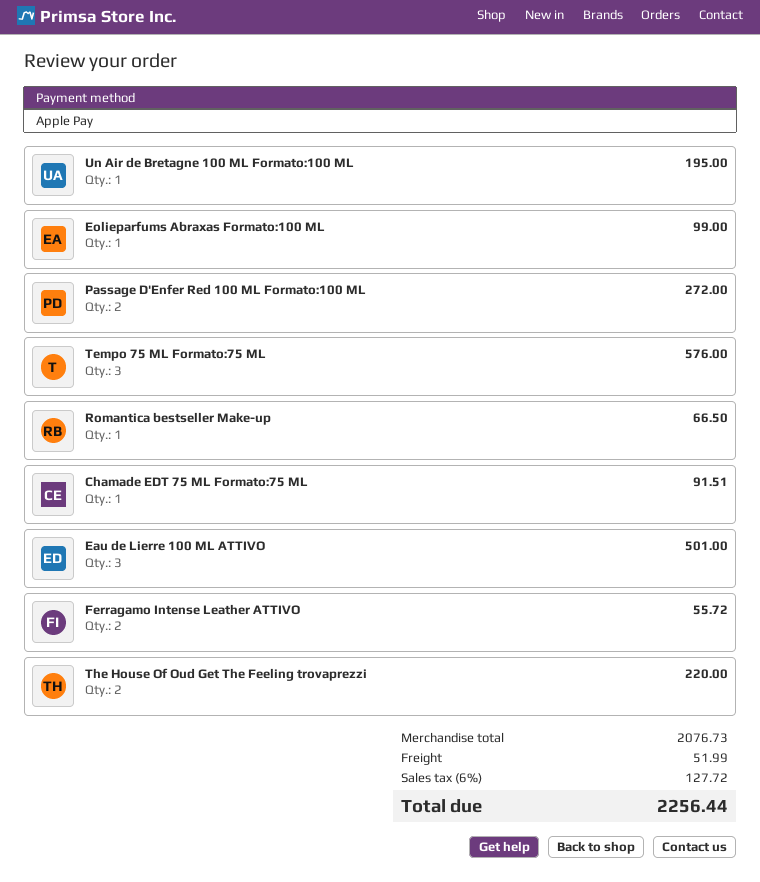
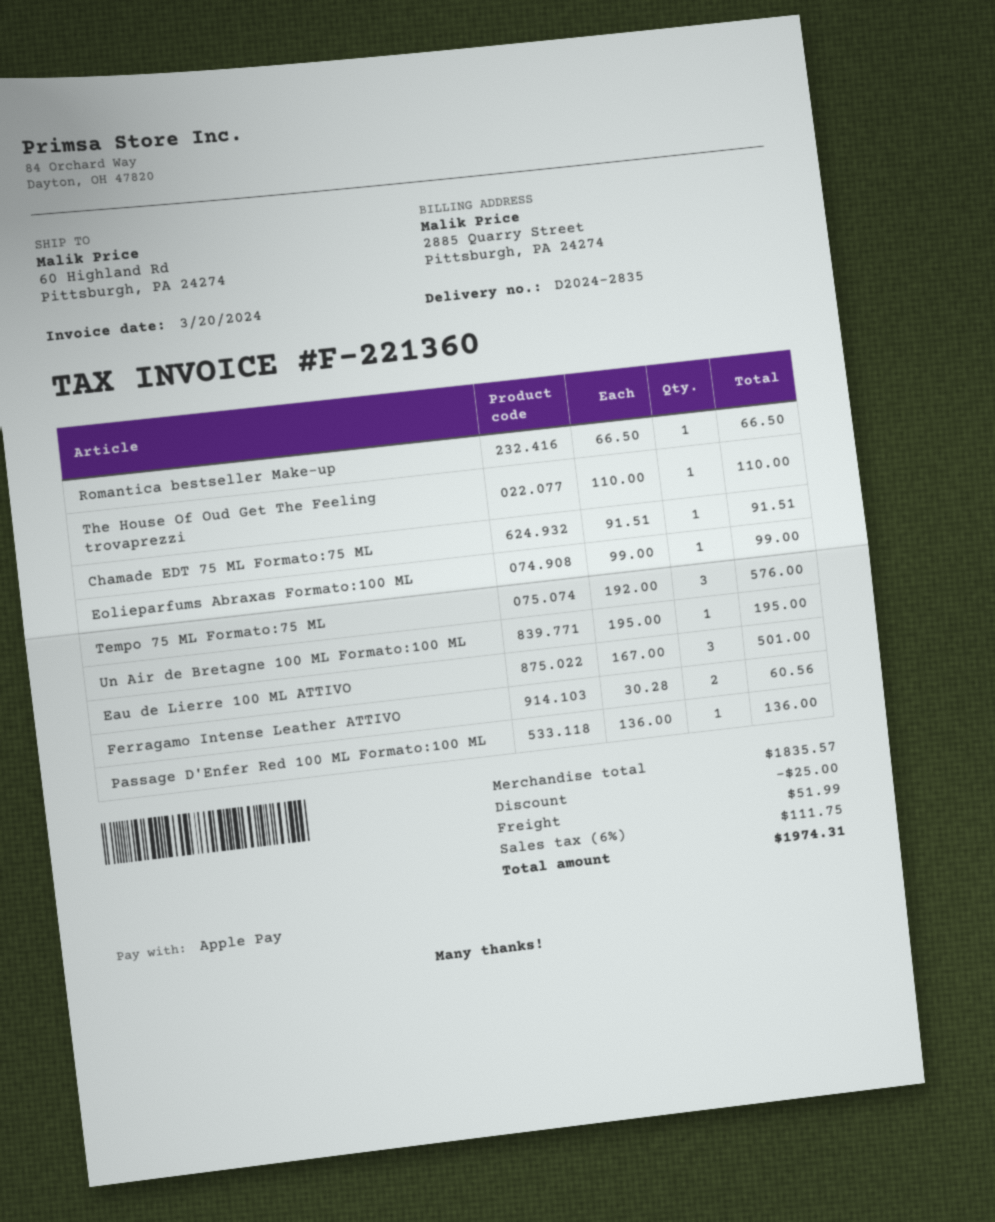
Passage D'Enfer Red 100 ML Formato:100 ML: 2 for 272.00 -> 1 for 136.00
Ferragamo Intense Leather ATTIVO: 2 for 55.72 -> 2 for 60.56
The House Of Oud Get The Feeling trovaprezzi: 2 for 220.00 -> 1 for 110.00
subtotal: 2076.73 -> 1835.57
discount: none -> 25.00
tax: 6% = 127.72 -> 6% = 111.75
total: 2256.44 -> 1974.31

